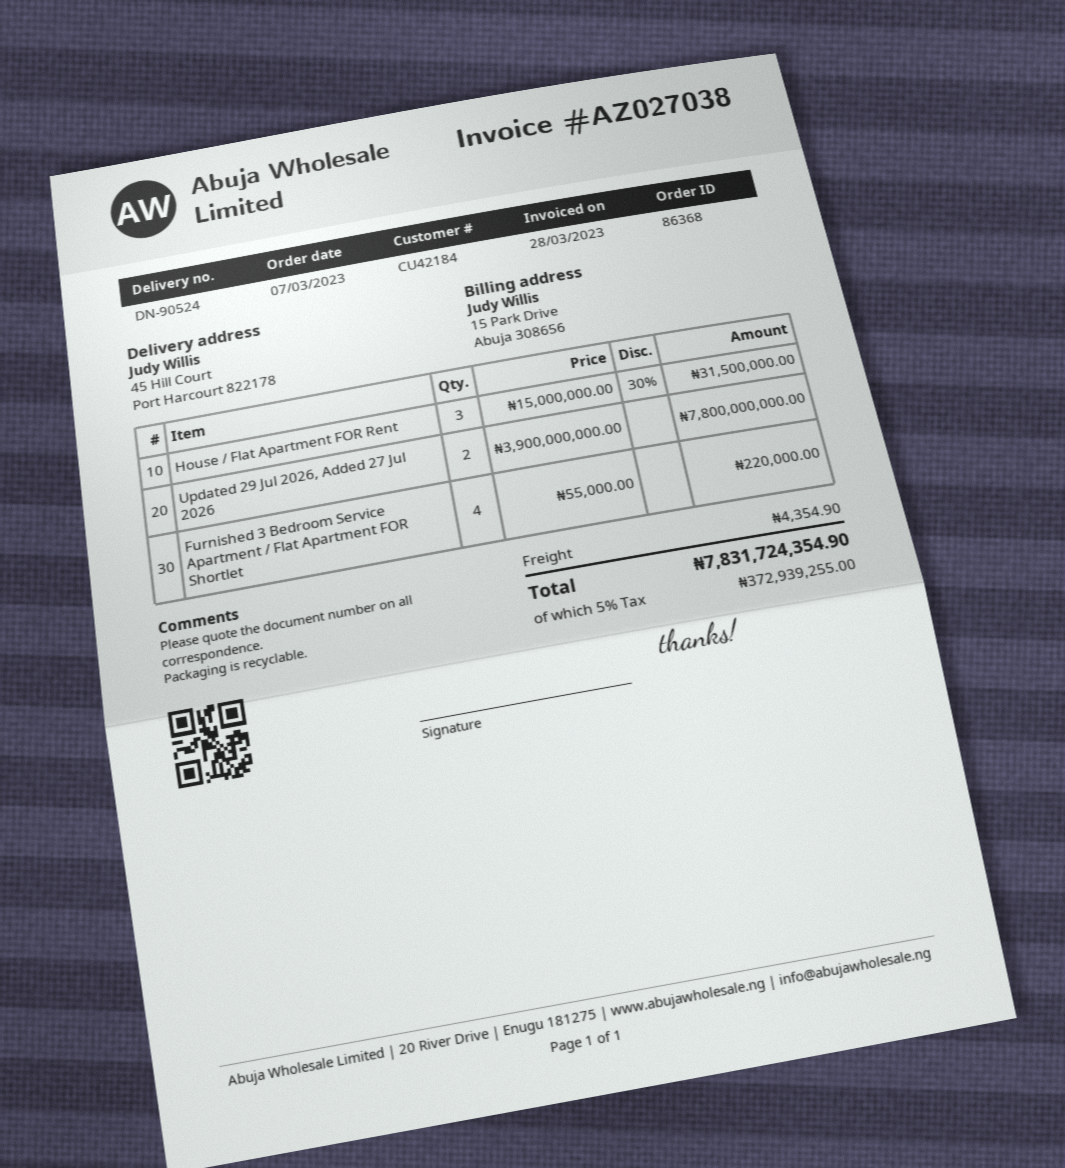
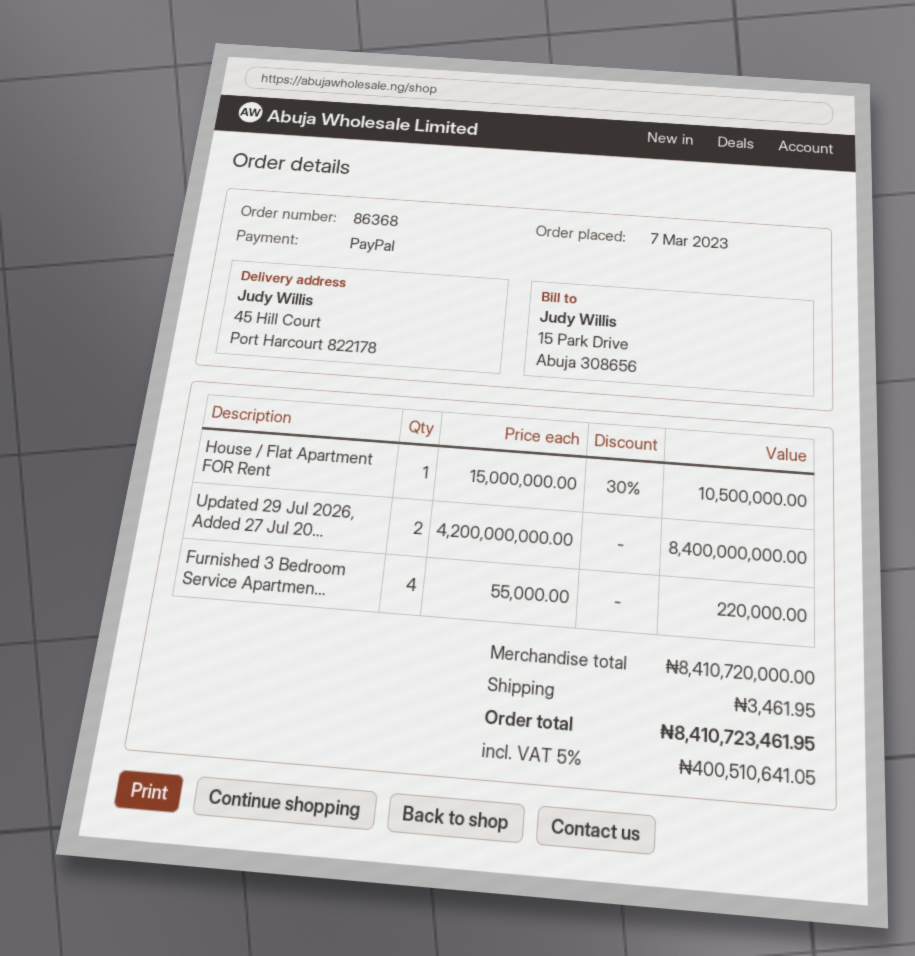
House / Flat Apartment FOR Rent: 3 x 15000000.00 - 30% = 31500000.00 -> 1 x 15000000.00 - 30% = 10500000.00
Updated 29 Jul 2026, Added 27 Jul 2026: 2 x 3900000000.00 = 7800000000.00 -> 2 x 4200000000.00 = 8400000000.00
shipping: 4354.90 -> 3461.95
tax: 5% = 372939255.00 -> 5% = 400510641.05
total: 7831724354.90 -> 8410723461.95

